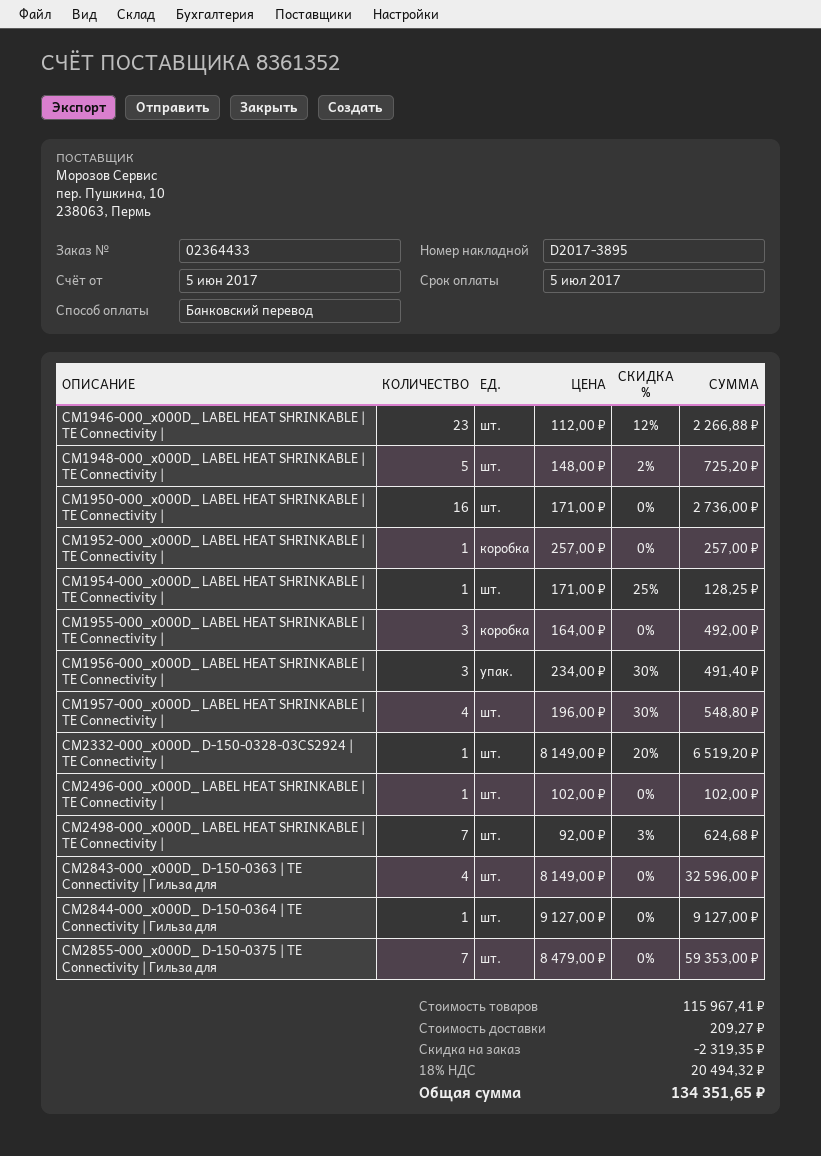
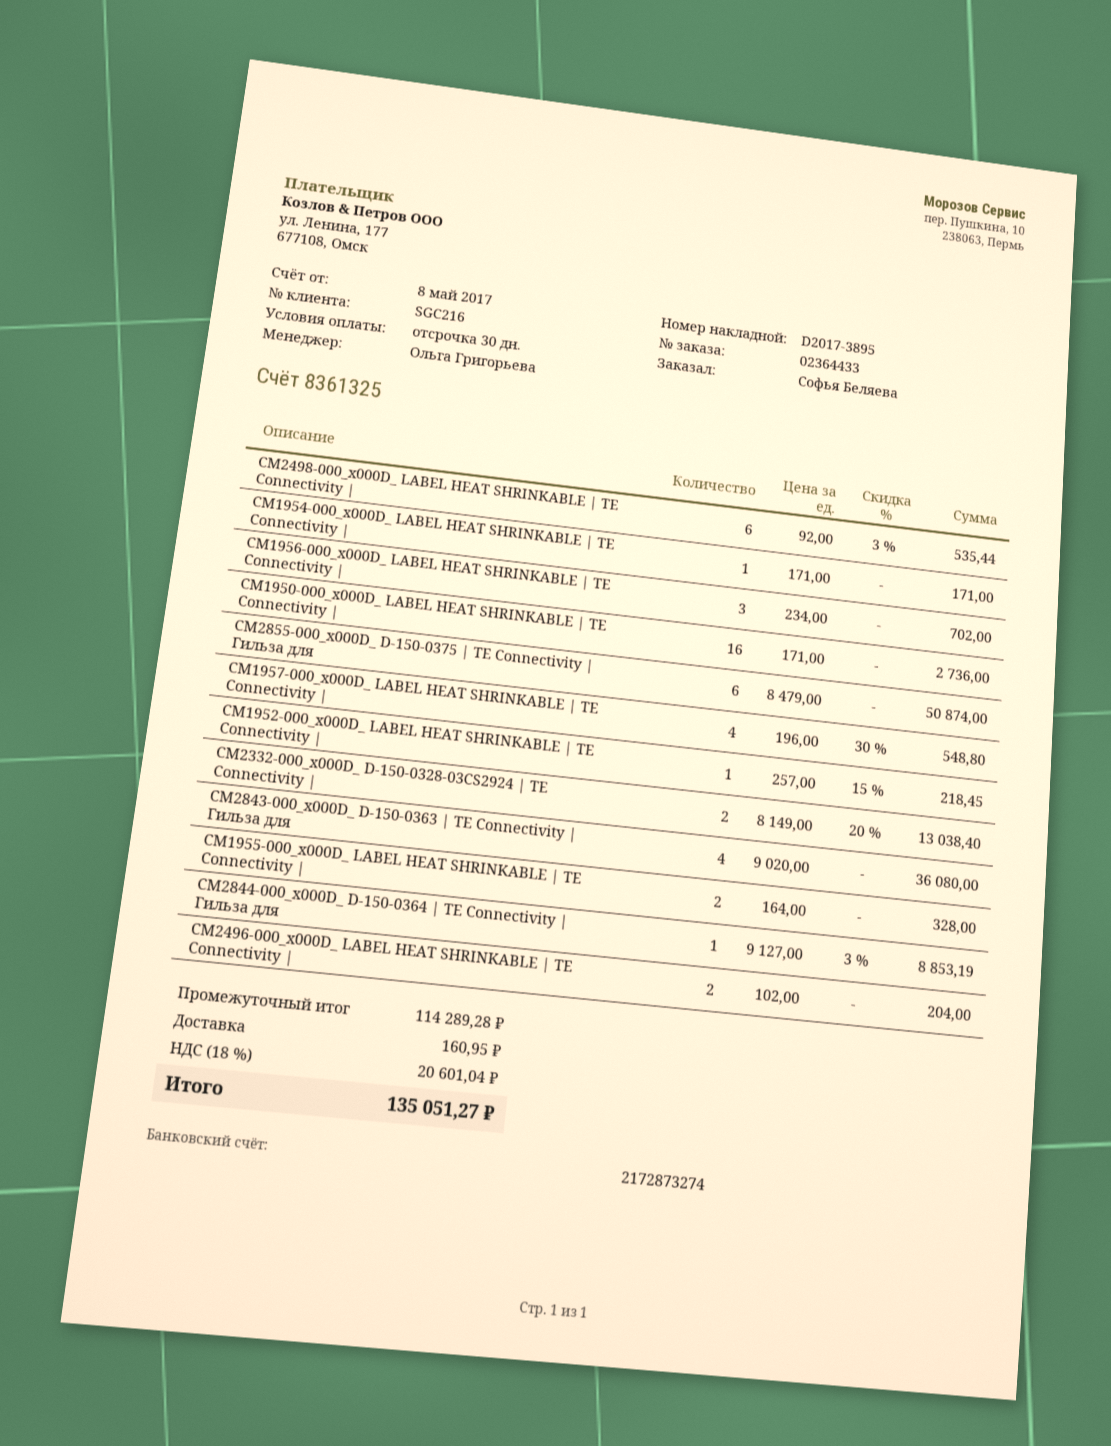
invoice number: 8361352 -> 8361325
invoice date: 2017-06-05 -> 2017-05-08
CM1946-000_x000D_ LABEL HEAT SHRINKABLE | TE Connectivity |: 23 x 112.00 - 12% = 2266.88 -> none
CM1948-000_x000D_ LABEL HEAT SHRINKABLE | TE Connectivity |: 5 x 148.00 - 2% = 725.20 -> none
CM1952-000_x000D_ LABEL HEAT SHRINKABLE | TE Connectivity |: 1 x 257.00 = 257.00 -> 1 x 257.00 - 15% = 218.45
CM1954-000_x000D_ LABEL HEAT SHRINKABLE | TE Connectivity |: 1 x 171.00 - 25% = 128.25 -> 1 x 171.00 = 171.00
CM1955-000_x000D_ LABEL HEAT SHRINKABLE | TE Connectivity |: 3 x 164.00 = 492.00 -> 2 x 164.00 = 328.00
CM1956-000_x000D_ LABEL HEAT SHRINKABLE | TE Connectivity |: 3 x 234.00 - 30% = 491.40 -> 3 x 234.00 = 702.00
CM2332-000_x000D_ D-150-0328-03CS2924 | TE Connectivity |: 1 x 8149.00 - 20% = 6519.20 -> 2 x 8149.00 - 20% = 13038.40
CM2496-000_x000D_ LABEL HEAT SHRINKABLE | TE Connectivity |: 1 x 102.00 = 102.00 -> 2 x 102.00 = 204.00
CM2498-000_x000D_ LABEL HEAT SHRINKABLE | TE Connectivity |: 7 x 92.00 - 3% = 624.68 -> 6 x 92.00 - 3% = 535.44
CM2843-000_x000D_ D-150-0363 | TE Connectivity | Гильза для: 4 x 8149.00 = 32596.00 -> 4 x 9020.00 = 36080.00
CM2844-000_x000D_ D-150-0364 | TE Connectivity | Гильза для: 1 x 9127.00 = 9127.00 -> 1 x 9127.00 - 3% = 8853.19
CM2855-000_x000D_ D-150-0375 | TE Connectivity | Гильза для: 7 x 8479.00 = 59353.00 -> 6 x 8479.00 = 50874.00
subtotal: 115967.41 -> 114289.28
discount: 2319.35 -> none
shipping: 209.27 -> 160.95
tax: 18% = 20494.32 -> 18% = 20601.04
total: 134351.65 -> 135051.27

